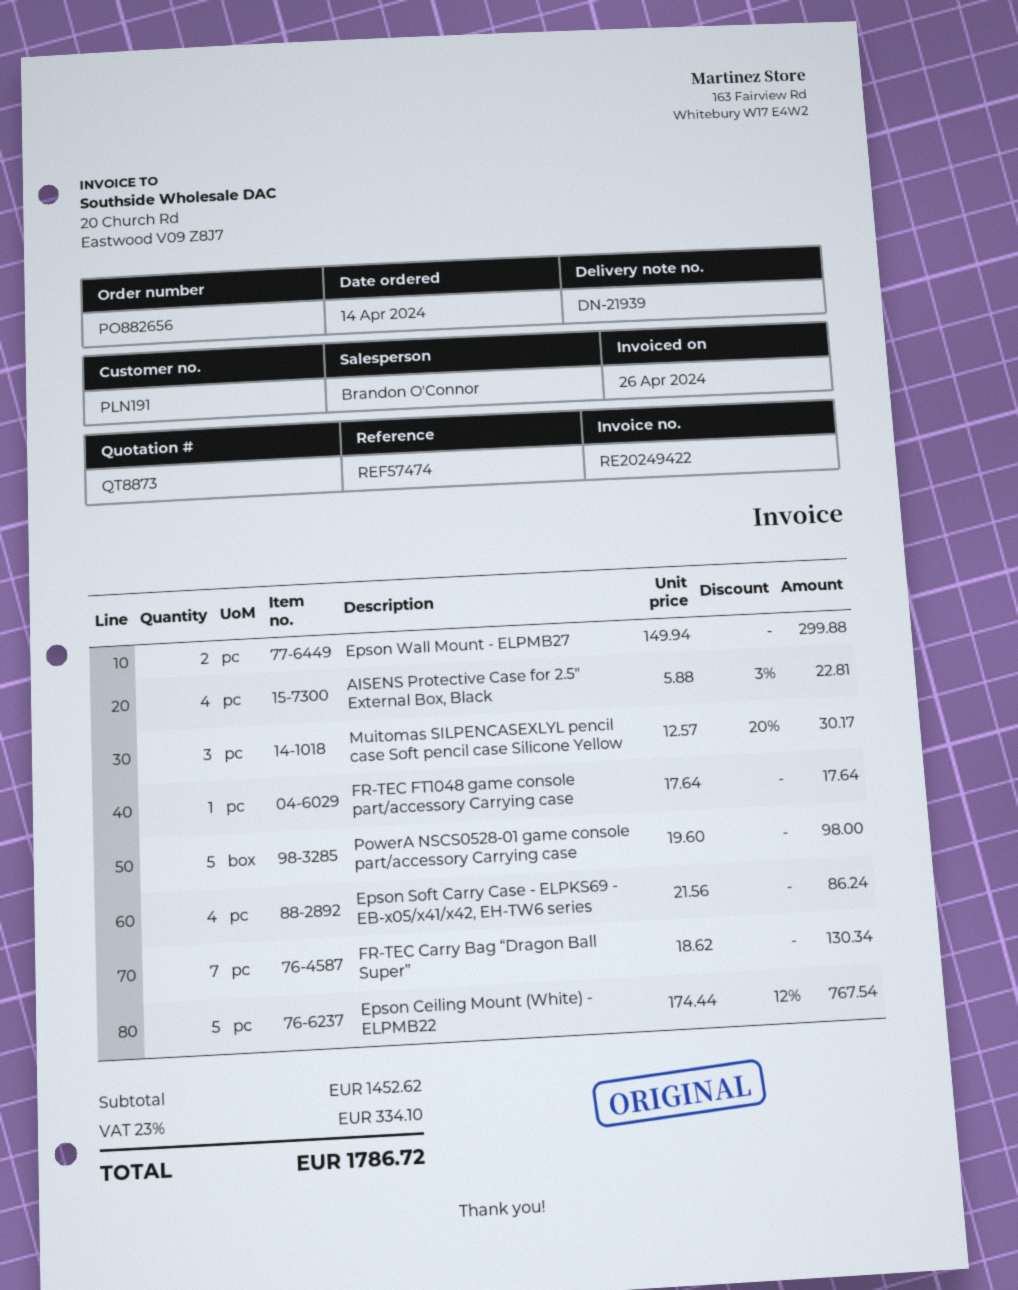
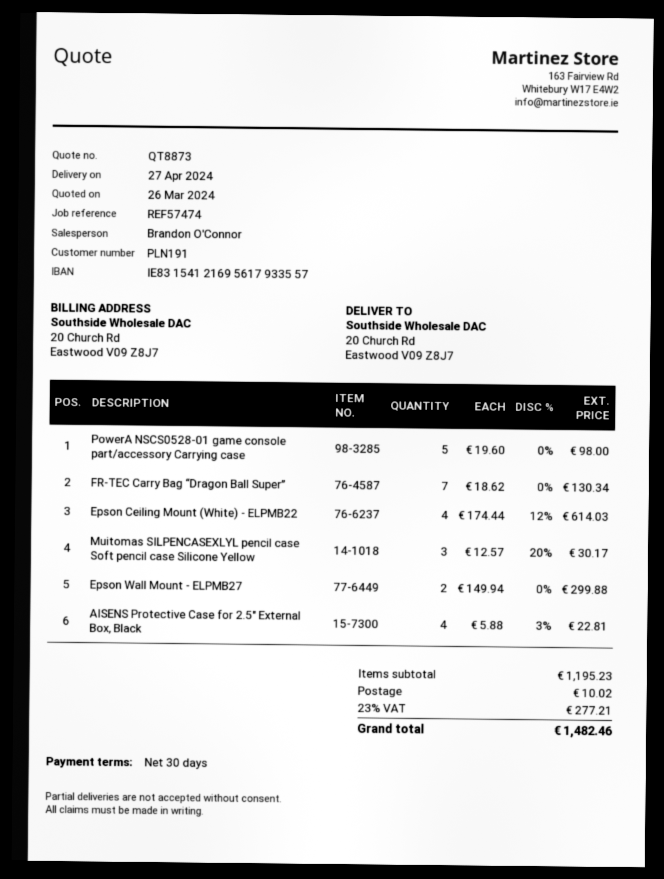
FR-TEC FT1048 game console part/accessory Carrying case: 1 x 17.64 = 17.64 -> none
Epson Soft Carry Case - ELPKS69 - EB-x05/x41/x42, EH-TW6 series: 4 x 21.56 = 86.24 -> none
Epson Ceiling Mount (White) - ELPMB22: 5 x 174.44 - 12% = 767.54 -> 4 x 174.44 - 12% = 614.03
subtotal: 1452.62 -> 1195.23
shipping: none -> 10.02
tax: 23% = 334.10 -> 23% = 277.21
total: 1786.72 -> 1482.46

